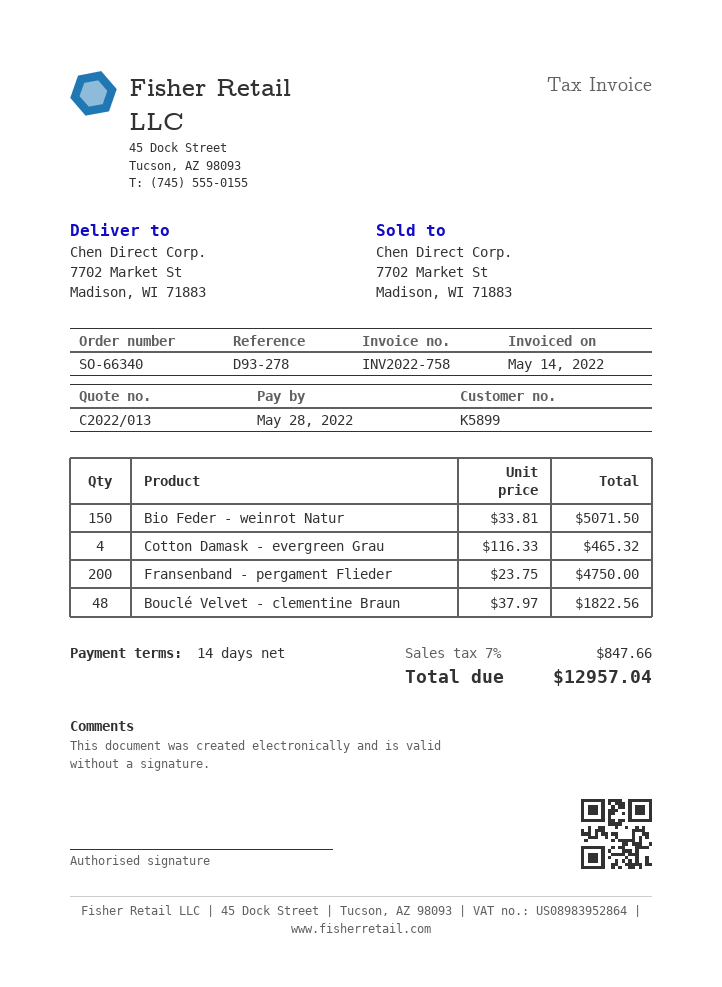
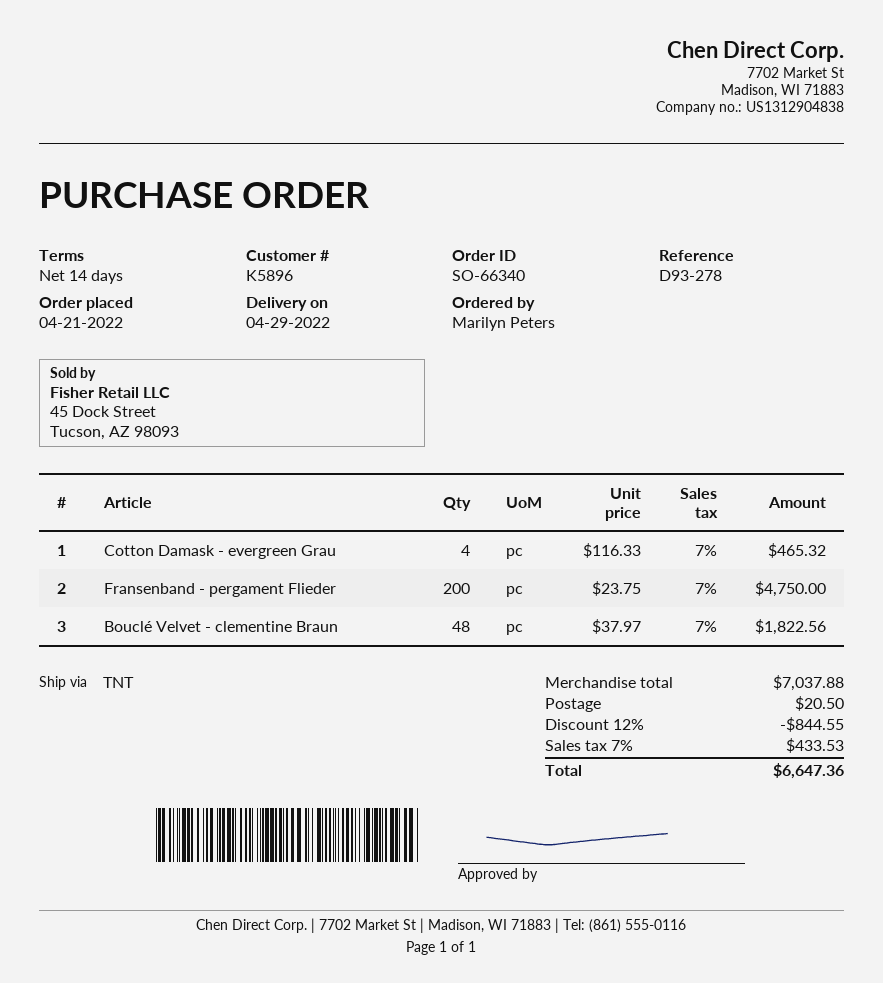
customer number: K5899 -> K5896
Bio Feder - weinrot Natur: 150 x 33.81 = 5071.50 -> none
discount: none -> 12% = 844.55
shipping: none -> 20.50
tax: 7% = 847.66 -> 7% = 433.53
total: 12957.04 -> 6647.36

